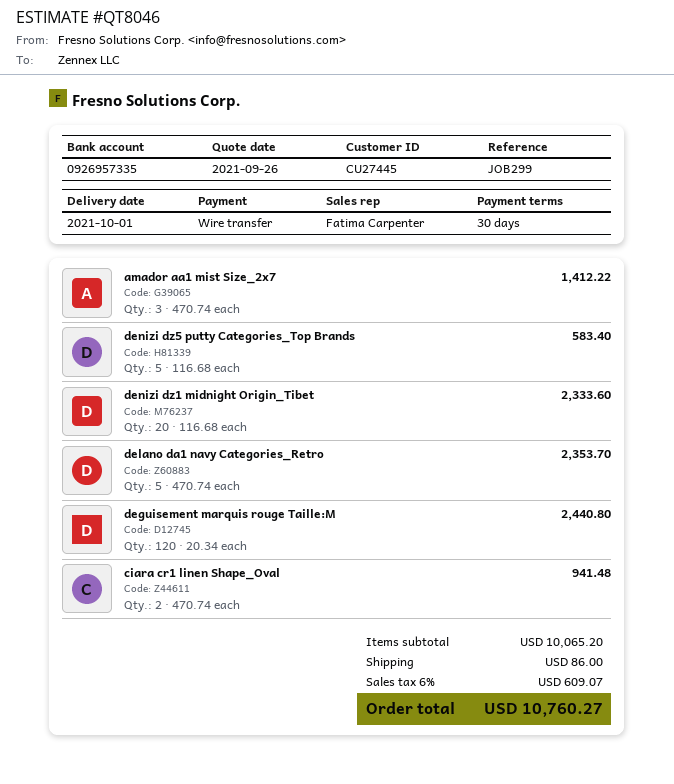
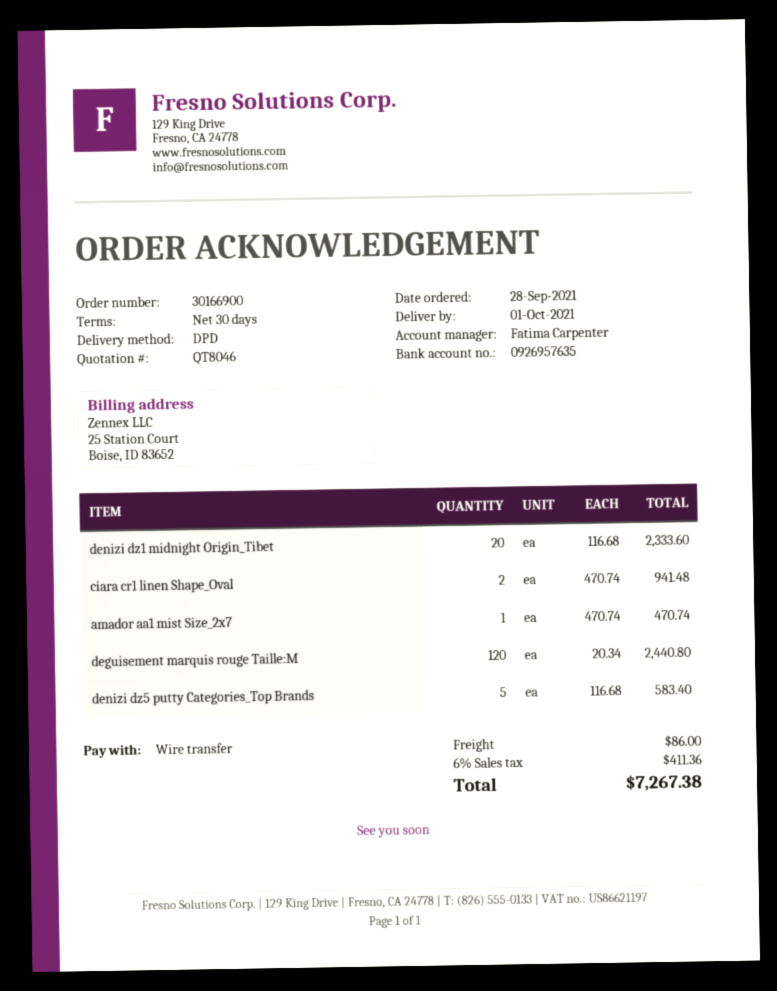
bank account: 0926957335 -> 0926957635
amador aa1 mist Size_2x7: 3 x 470.74 = 1412.22 -> 1 x 470.74 = 470.74
delano da1 navy Categories_Retro: 5 x 470.74 = 2353.70 -> none
tax: 6% = 609.07 -> 6% = 411.36
total: 10760.27 -> 7267.38

